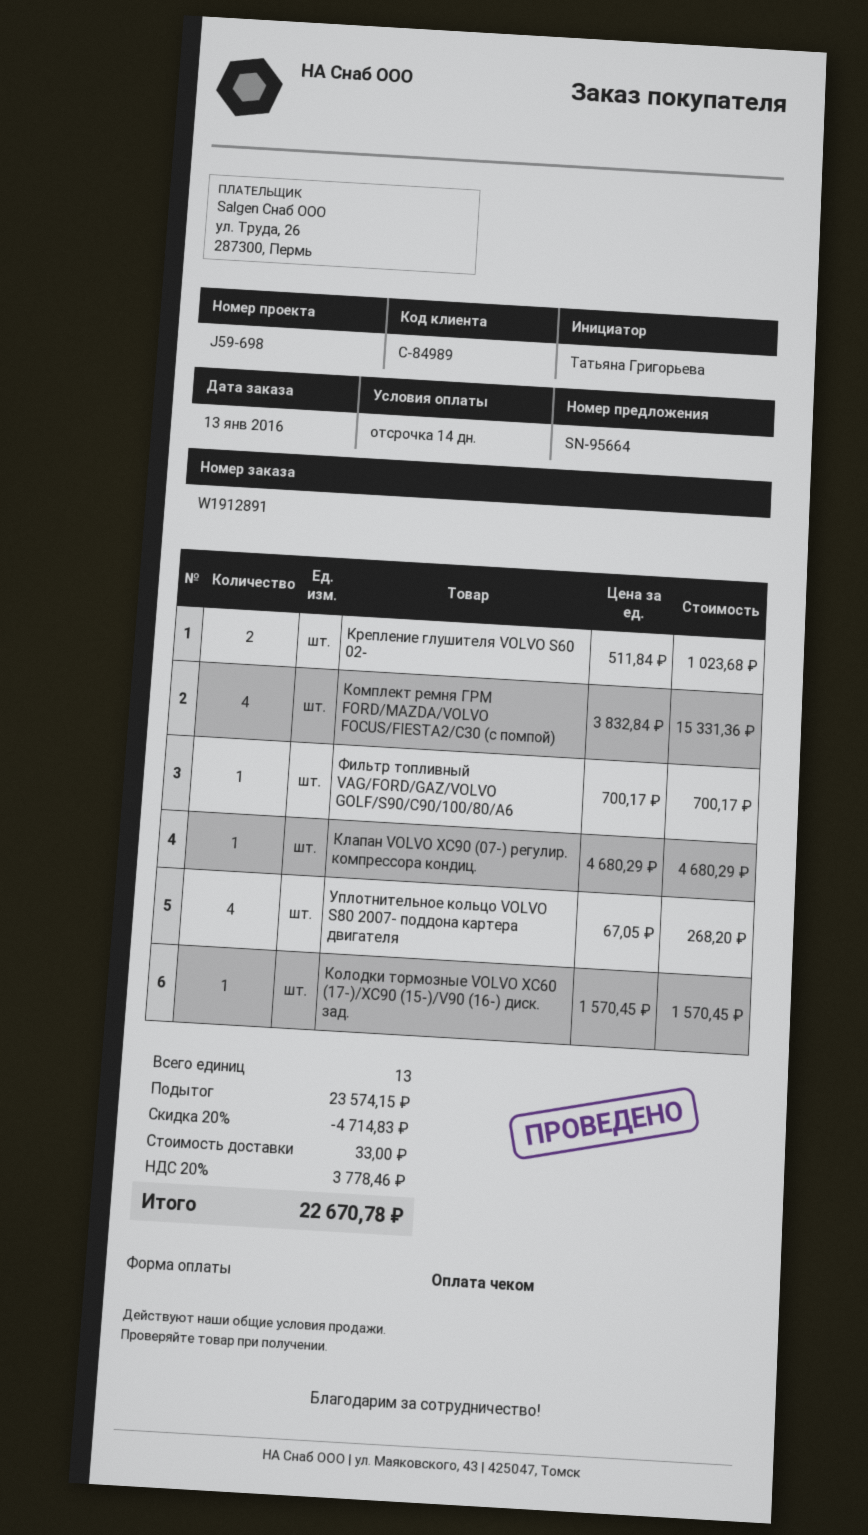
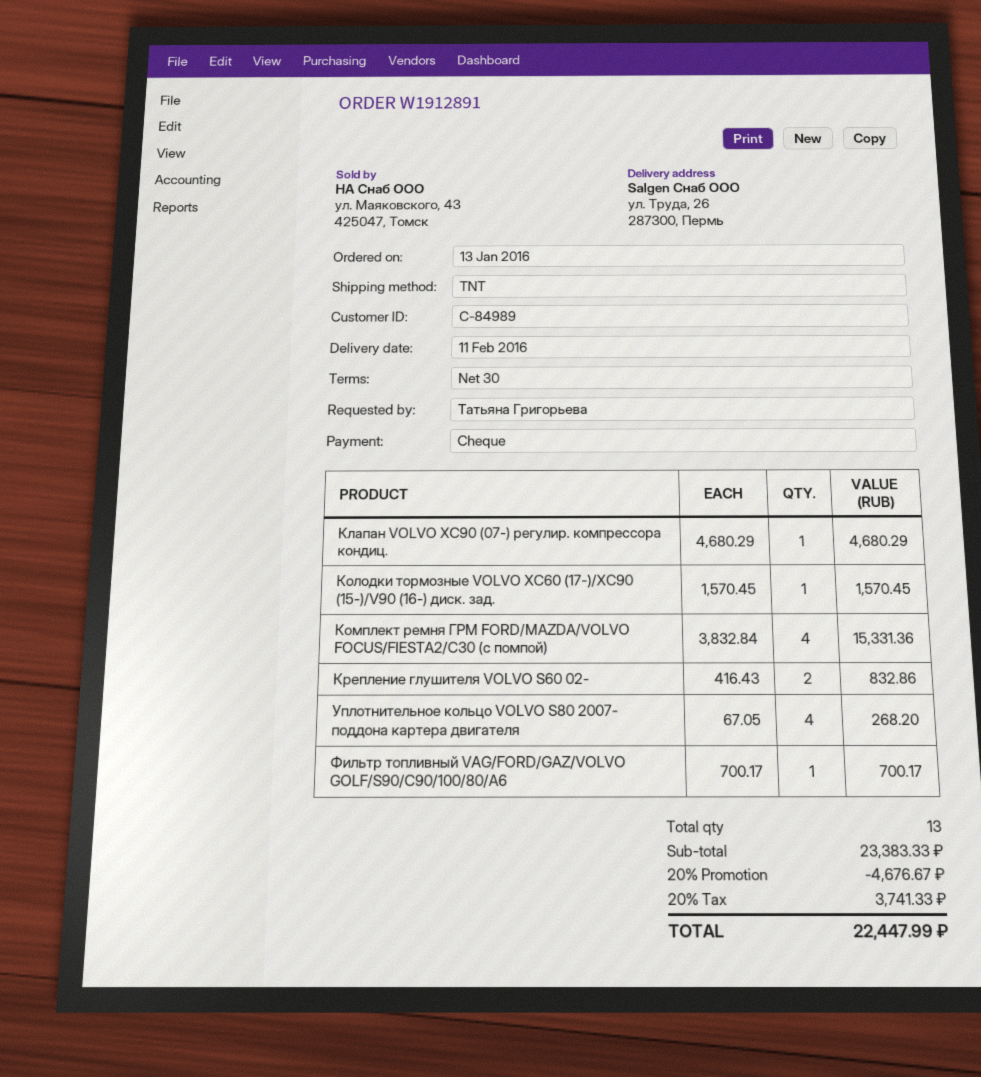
payment terms: 14 days -> 30 days
Крепление глушителя VOLVO S60 02-: 2 x 511.84 = 1023.68 -> 2 x 416.43 = 832.86
subtotal: 23574.15 -> 23383.33
discount: 20% = 4714.83 -> 20% = 4676.67
shipping: 33.00 -> none
tax: 20% = 3778.46 -> 20% = 3741.33
total: 22670.78 -> 22447.99

